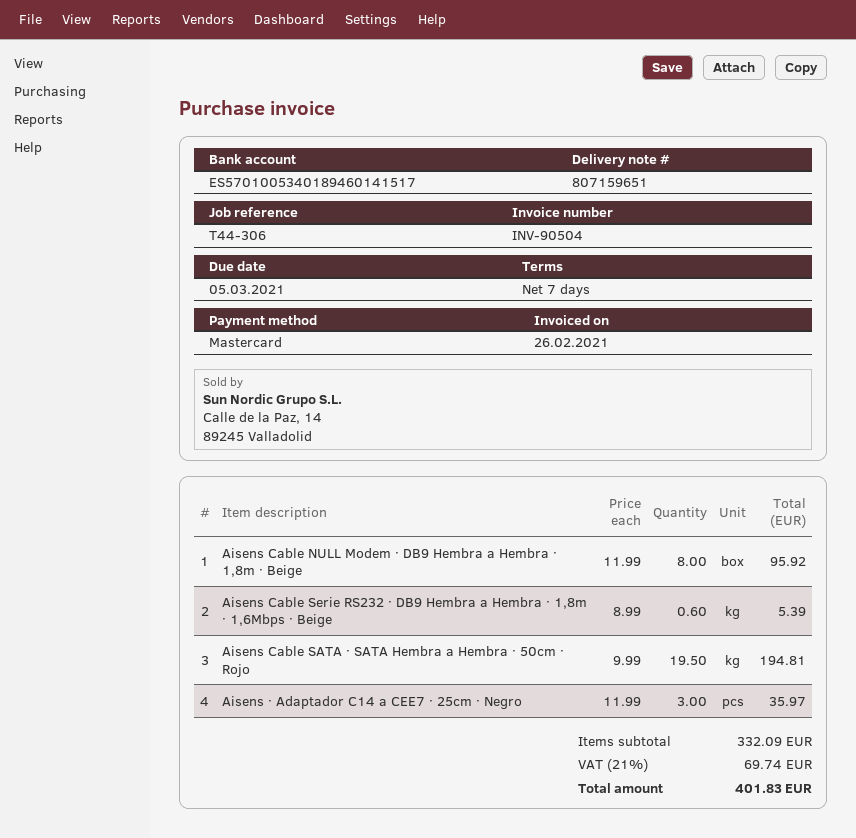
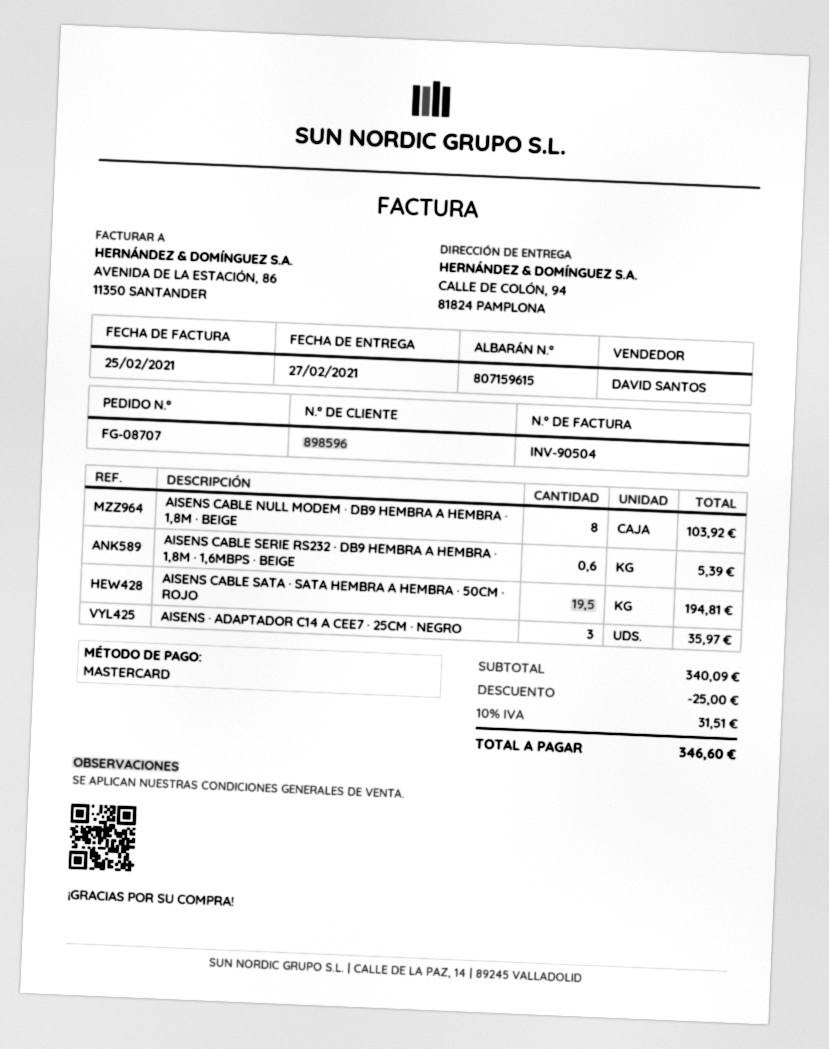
delivery note number: 807159651 -> 807159615
invoice date: 2021-02-26 -> 2021-02-25
Aisens Cable NULL Modem · DB9 Hembra a Hembra · 1,8m · Beige: 8 for 95.92 -> 8 for 103.92
subtotal: 332.09 -> 340.09
discount: none -> 25.00
tax: 21% = 69.74 -> 10% = 31.51
total: 401.83 -> 346.60

